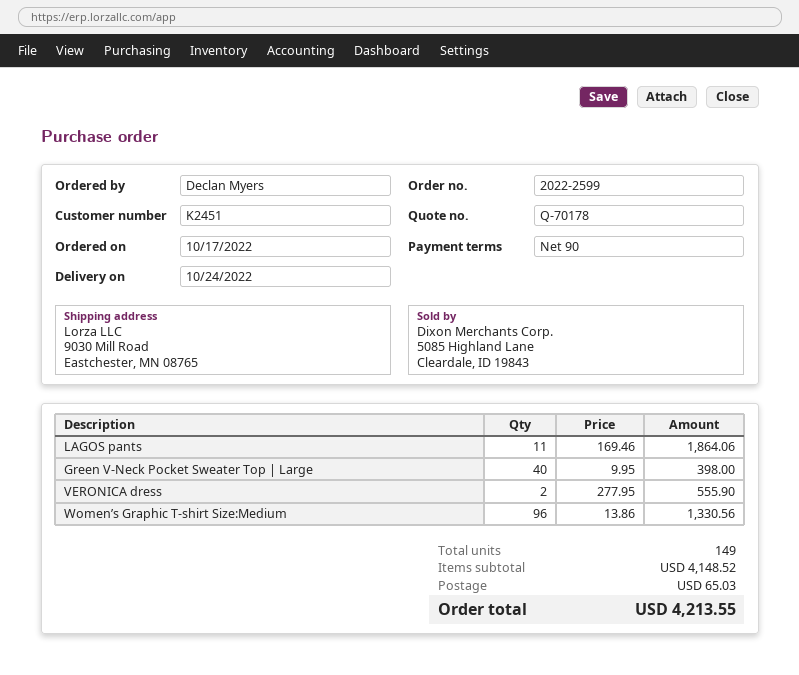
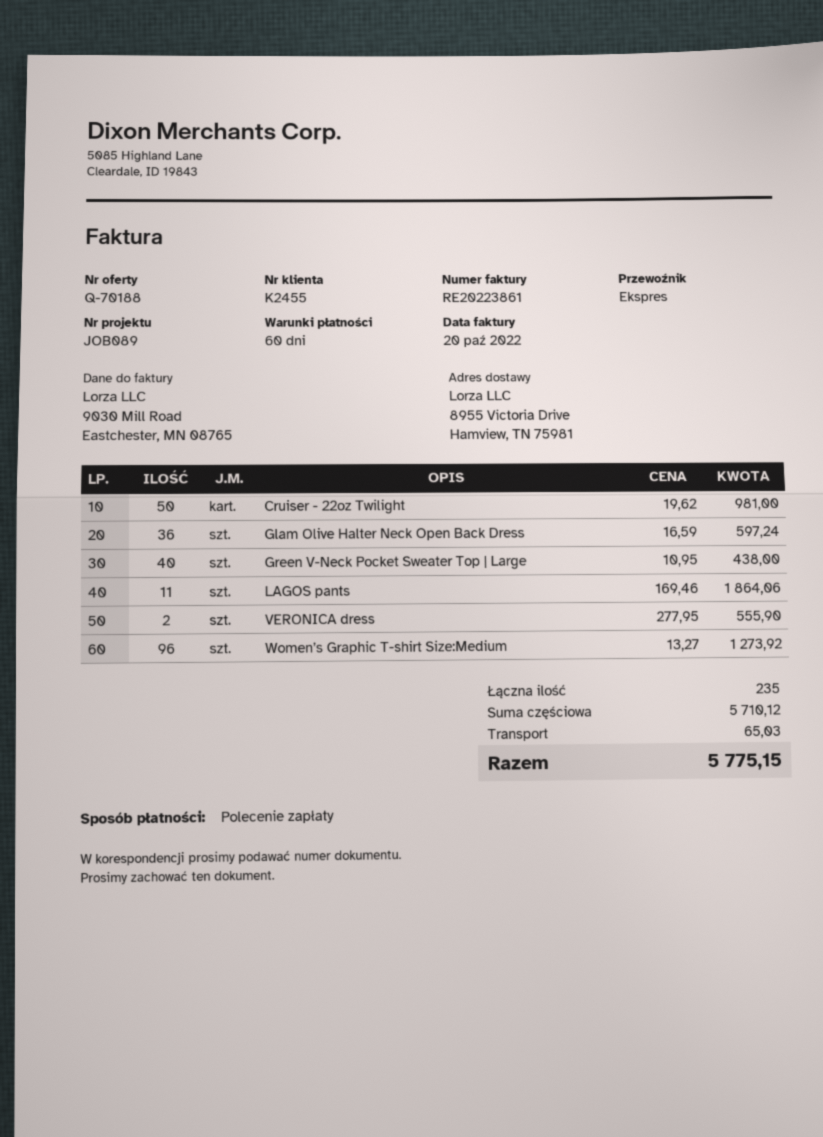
quote number: Q-70178 -> Q-70188
payment terms: 90 days -> 60 days
customer number: K2451 -> K2455
ship to: 9030 Mill Road, Eastchester, MN 08765 -> 8955 Victoria Drive, Hamview, TN 75981
Green V-Neck Pocket Sweater Top | Large: 40 x 9.95 = 398.00 -> 40 x 10.95 = 438.00
Women’s Graphic T-shirt Size:Medium: 96 x 13.86 = 1330.56 -> 96 x 13.27 = 1273.92
Cruiser - 22oz Twilight: none -> 50 x 19.62 = 981.00
Glam Olive Halter Neck Open Back Dress: none -> 36 x 16.59 = 597.24
total quantity: 149 -> 235
subtotal: 4148.52 -> 5710.12
total: 4213.55 -> 5775.15

